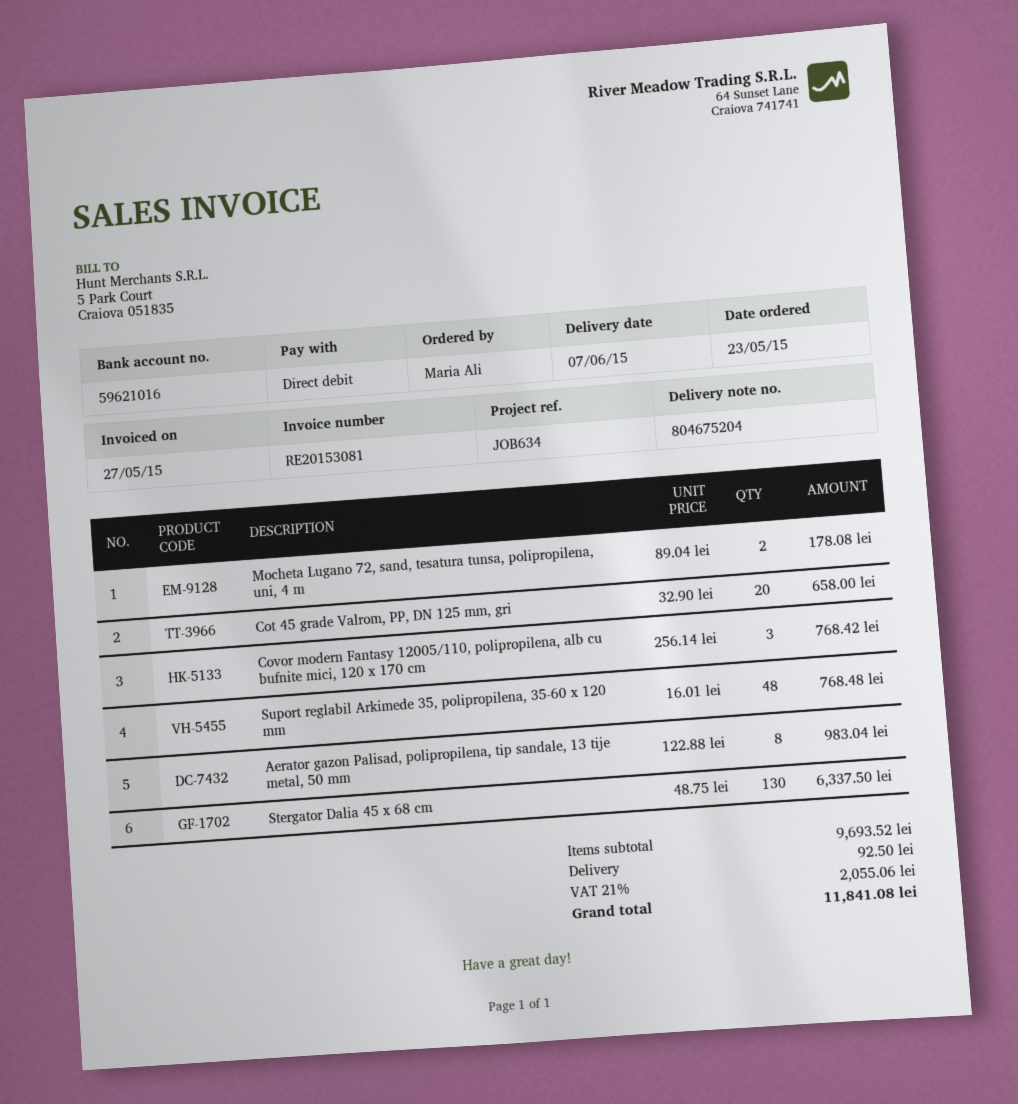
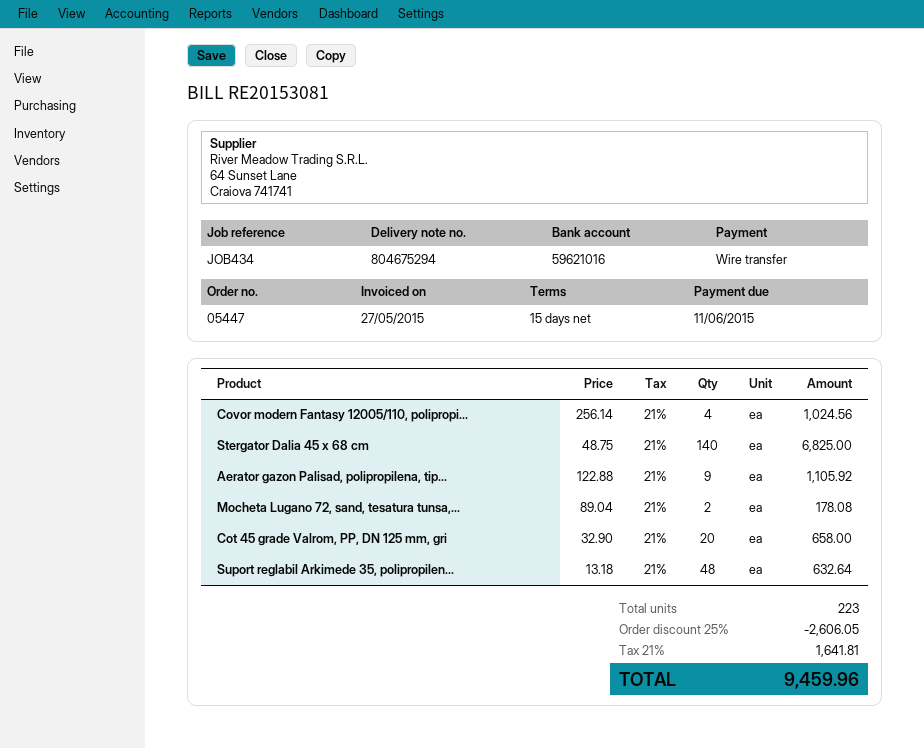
delivery note number: 804675204 -> 804675294
reference: JOB634 -> JOB434
payment method: direct debit -> bank transfer
Covor modern Fantasy 12005/110, polipropilena, alb cu bufnite mici, 120 x 170 cm: 3 x 256.14 = 768.42 -> 4 x 256.14 = 1024.56
Suport reglabil Arkimede 35, polipropilena, 35-60 x 120 mm: 48 x 16.01 = 768.48 -> 48 x 13.18 = 632.64
Aerator gazon Palisad, polipropilena, tip sandale, 13 tije metal, 50 mm: 8 x 122.88 = 983.04 -> 9 x 122.88 = 1105.92
Stergator Dalia 45 x 68 cm: 130 x 48.75 = 6337.50 -> 140 x 48.75 = 6825.00
discount: none -> 25% = 2606.05
shipping: 92.50 -> none
tax: 21% = 2055.06 -> 21% = 1641.81
total: 11841.08 -> 9459.96

